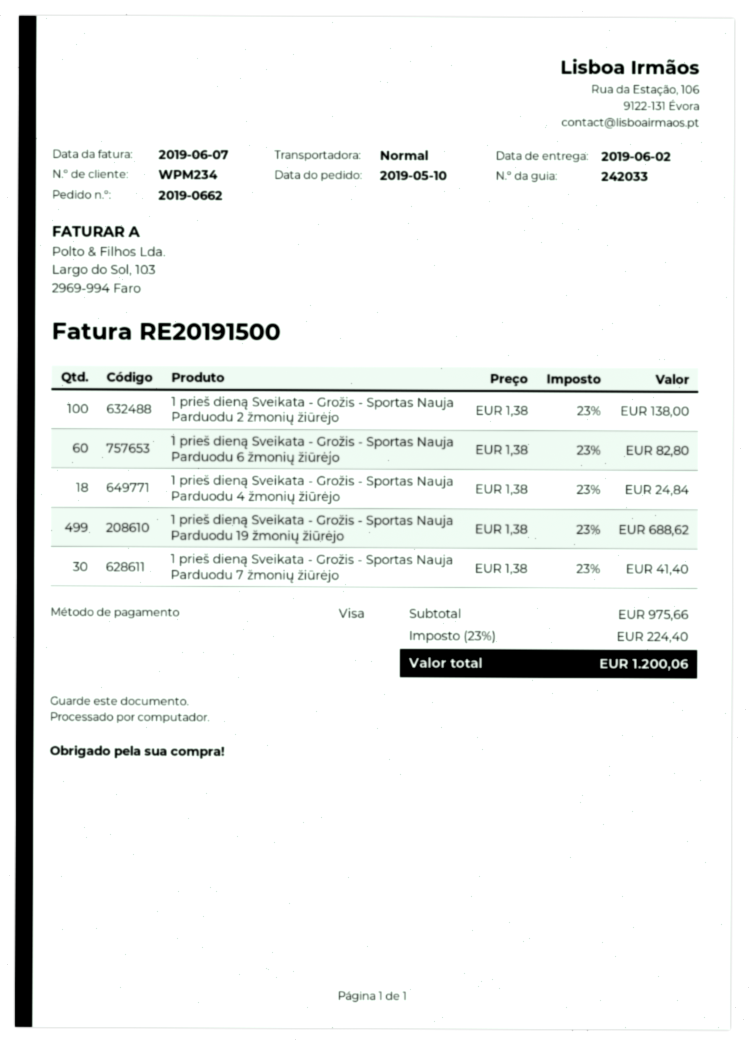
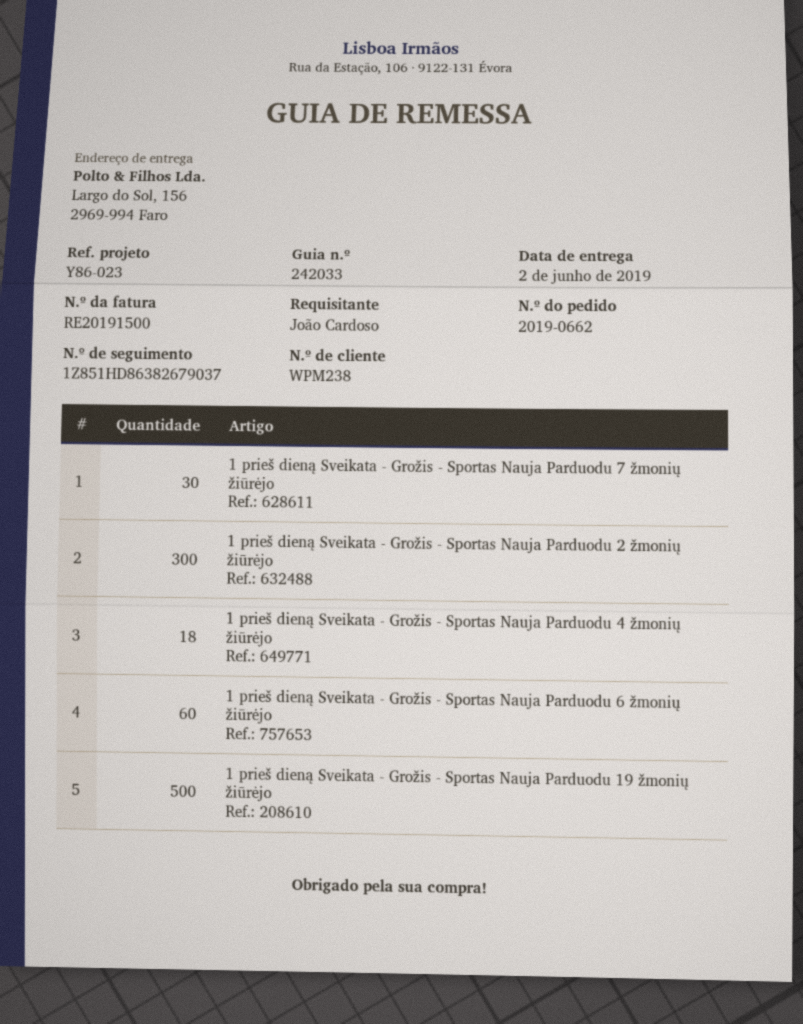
customer number: WPM234 -> WPM238
1 prieš dieną Sveikata - Grožis - Sportas Nauja Parduodu 2 žmonių žiūrėjo: 100 -> 300
1 prieš dieną Sveikata - Grožis - Sportas Nauja Parduodu 19 žmonių žiūrėjo: 499 -> 500

